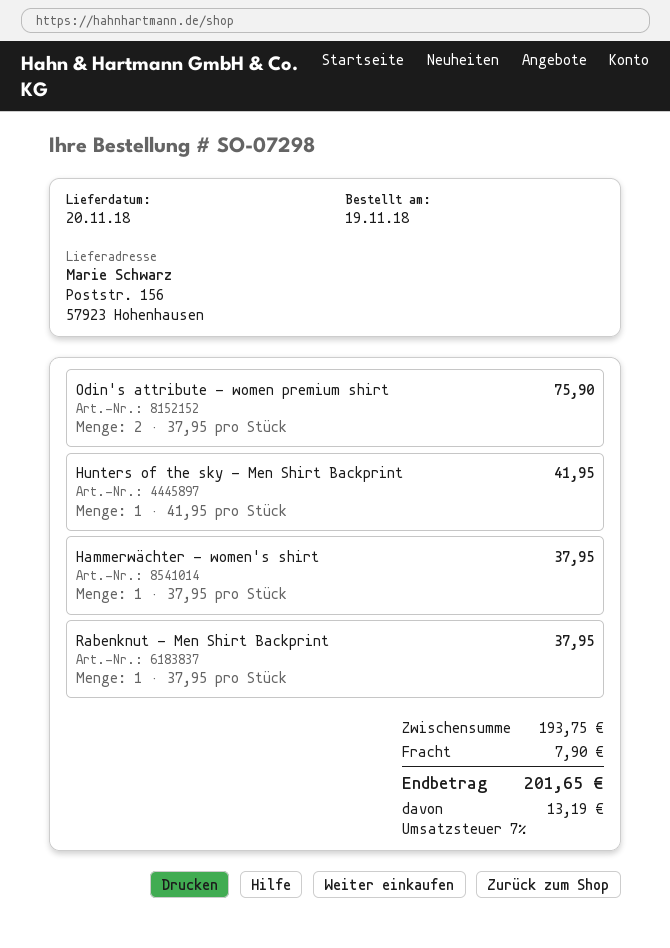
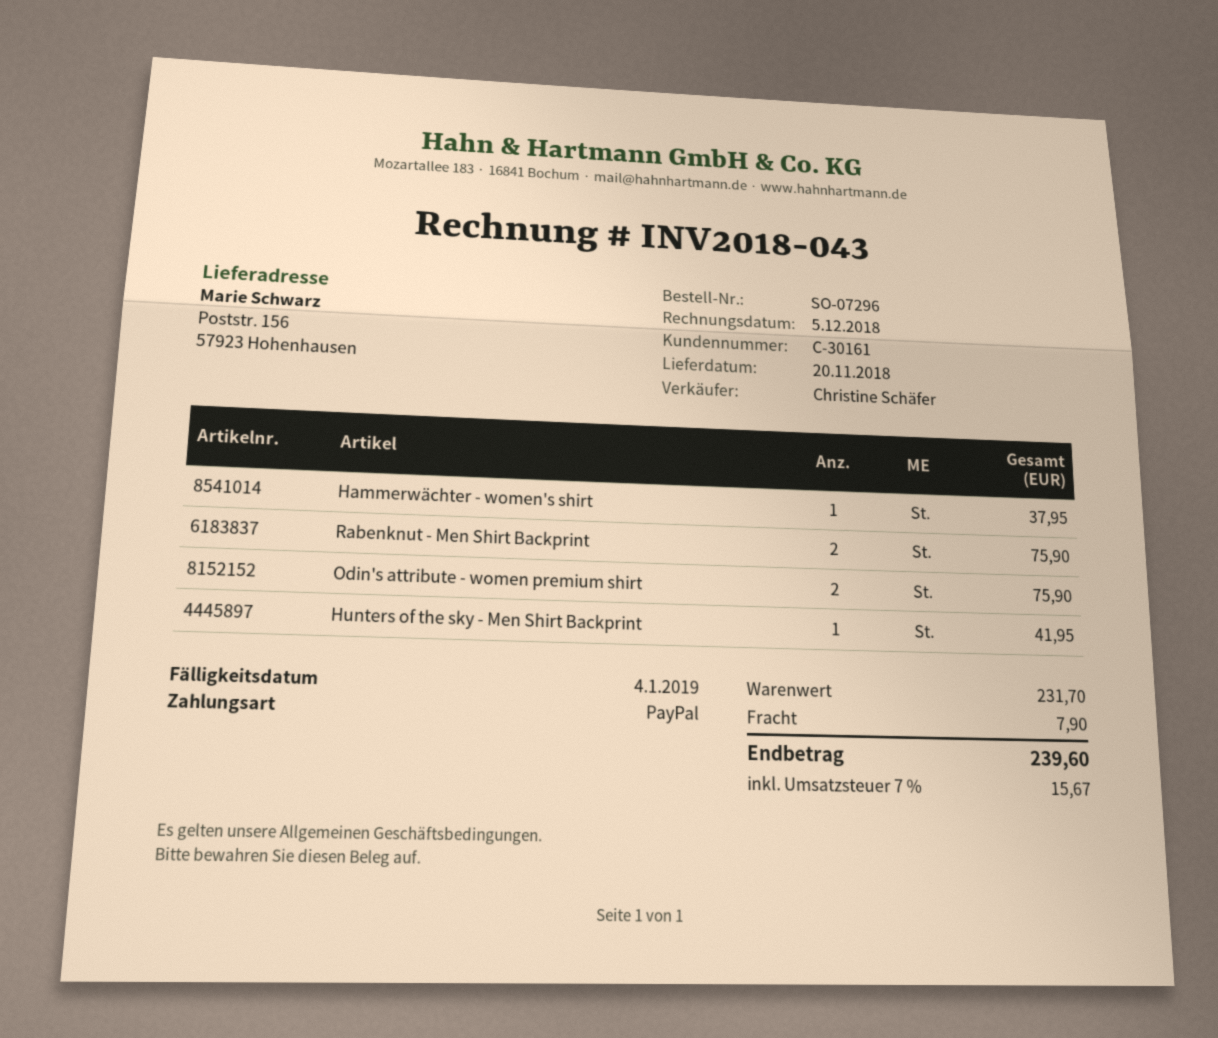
order number: SO-07298 -> SO-07296
Rabenknut - Men Shirt Backprint: 1 for 37.95 -> 2 for 75.90
subtotal: 193.75 -> 231.70
tax: 7% = 13.19 -> 7% = 15.67
total: 201.65 -> 239.60

